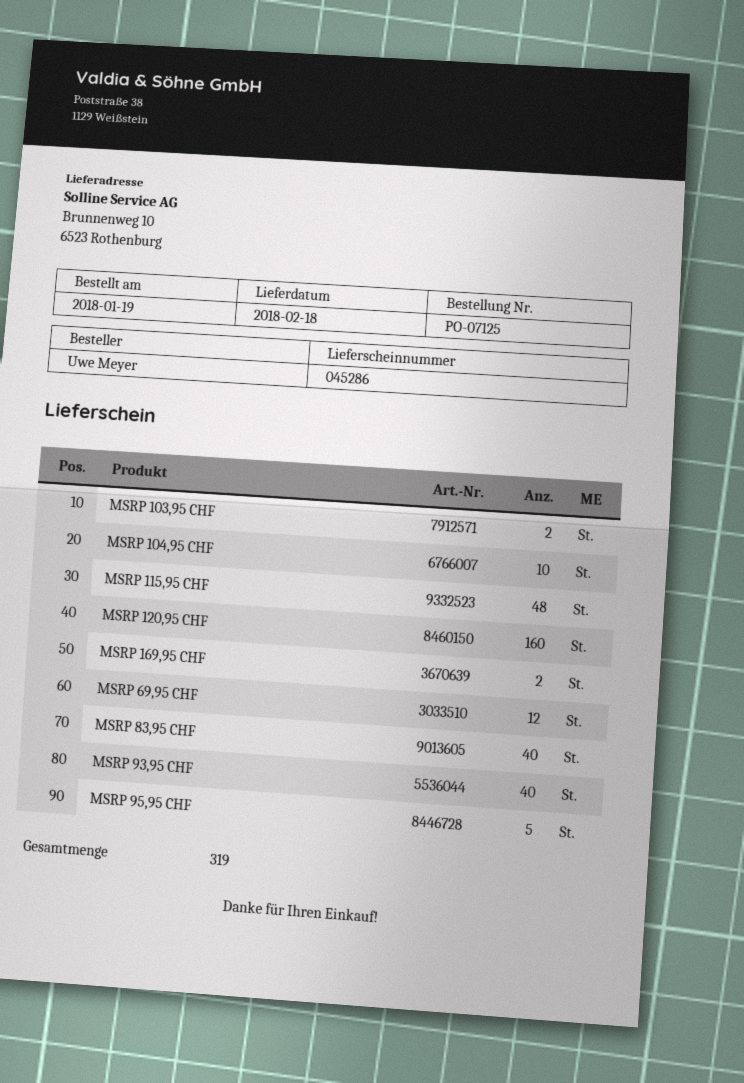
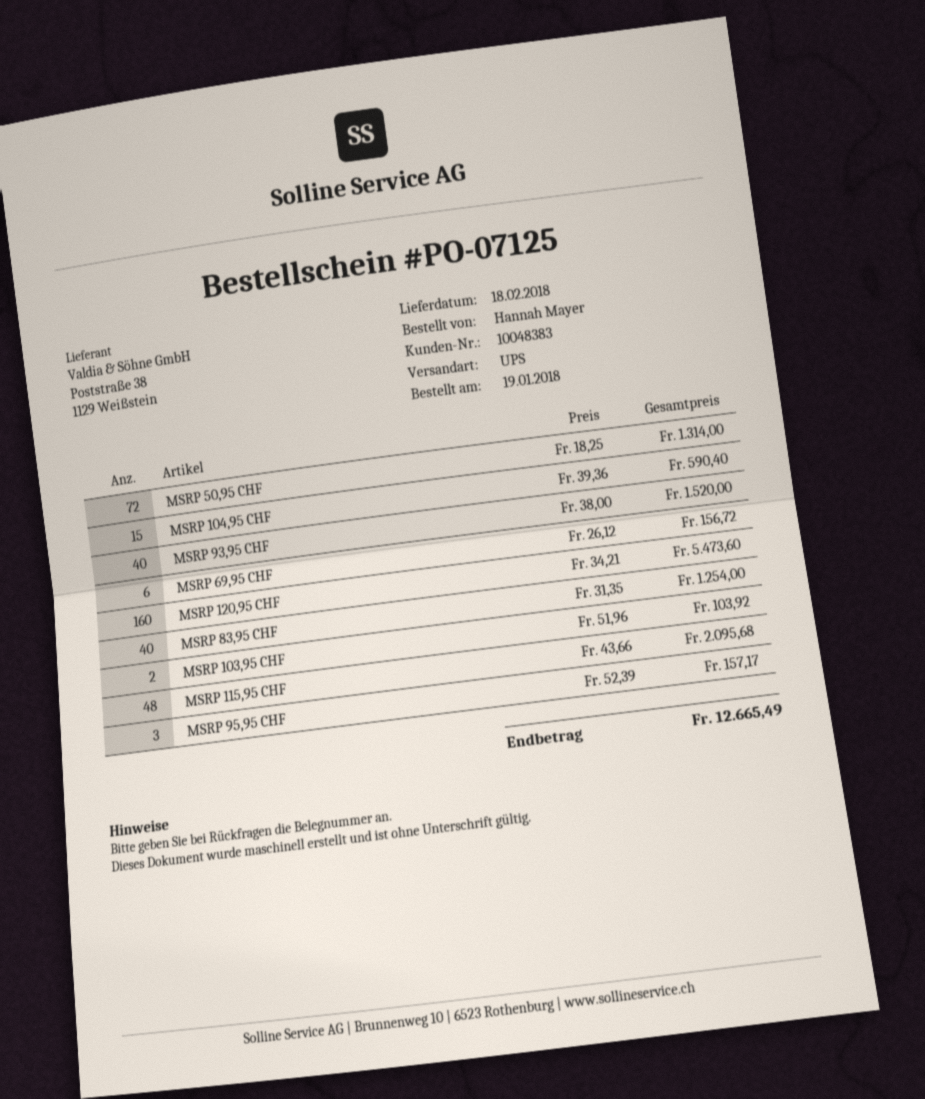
ordered by: Uwe Meyer -> Hannah Mayer
MSRP 104,95 CHF: 10 -> 15
MSRP 169,95 CHF: 2 -> none
MSRP 69,95 CHF: 12 -> 6
MSRP 95,95 CHF: 5 -> 3
MSRP 50,95 CHF: none -> 72

